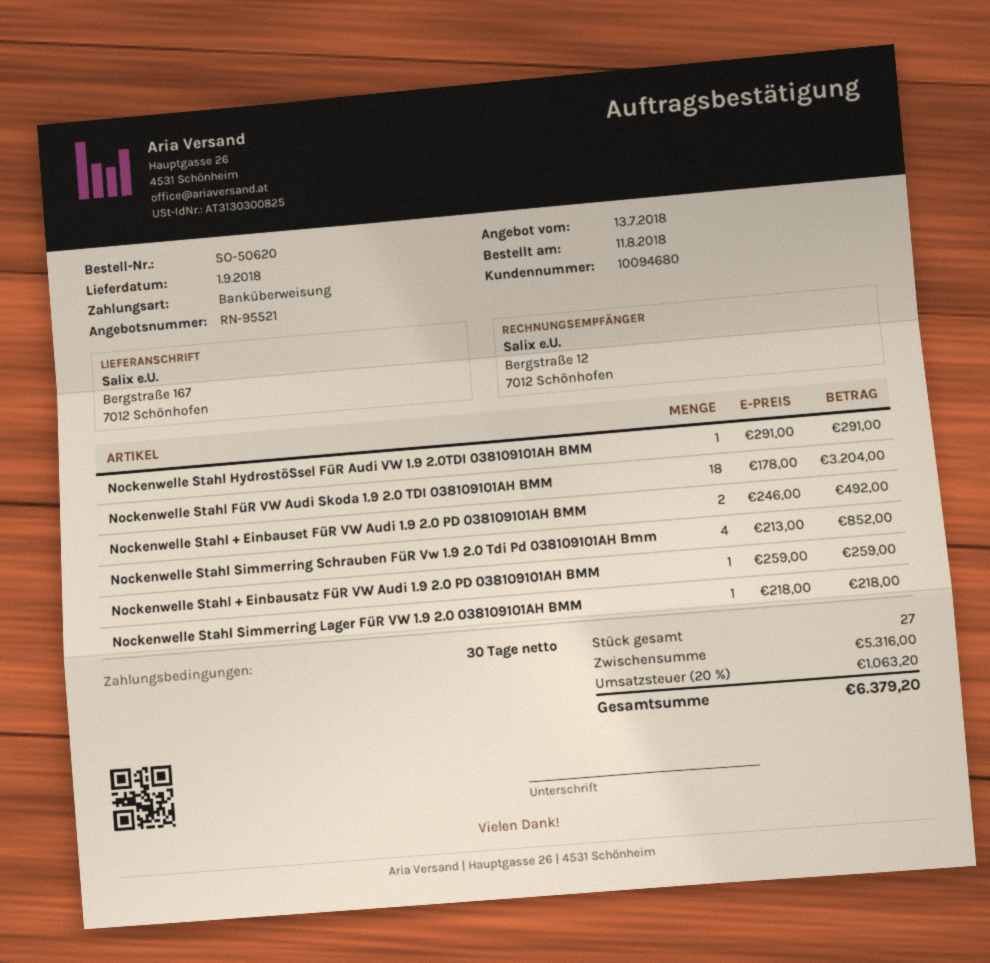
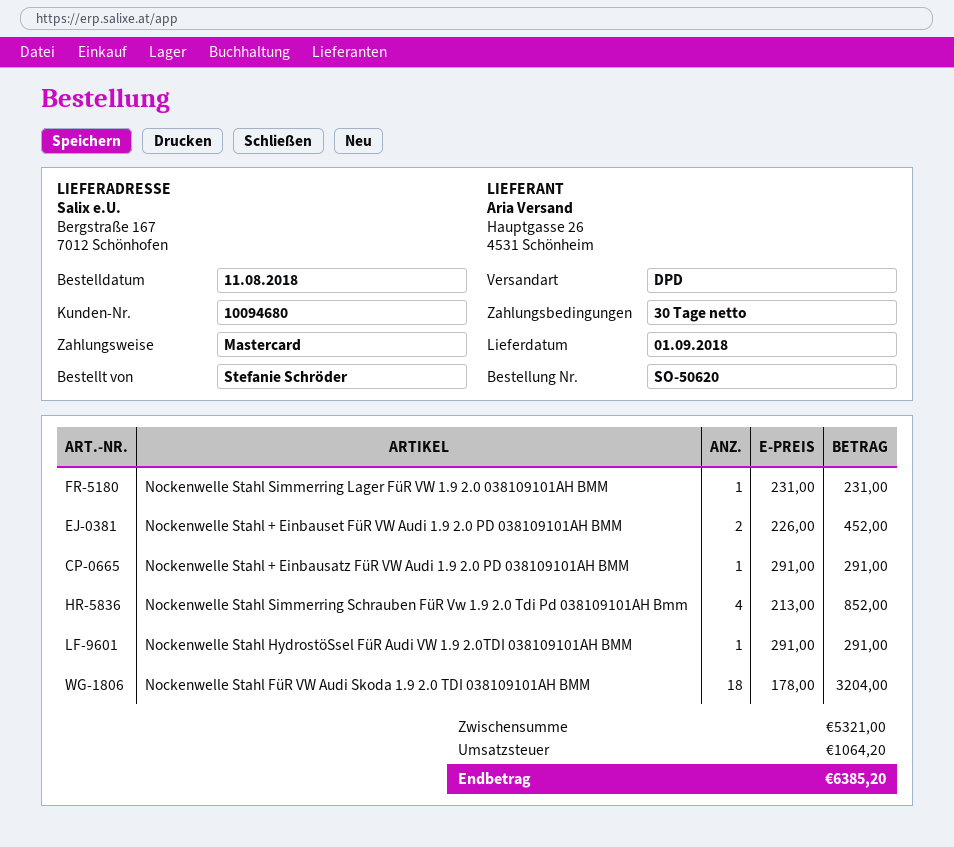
payment method: bank transfer -> Mastercard
Nockenwelle Stahl + Einbauset FüR VW Audi 1.9 2.0 PD 038109101AH BMM: 2 x 246.00 = 492.00 -> 2 x 226.00 = 452.00
Nockenwelle Stahl + Einbausatz FüR VW Audi 1.9 2.0 PD 038109101AH BMM: 1 x 259.00 = 259.00 -> 1 x 291.00 = 291.00
Nockenwelle Stahl Simmerring Lager FüR VW 1.9 2.0 038109101AH BMM: 1 x 218.00 = 218.00 -> 1 x 231.00 = 231.00
subtotal: 5316.00 -> 5321.00
tax: 1063.20 -> 1064.20
total: 6379.20 -> 6385.20

